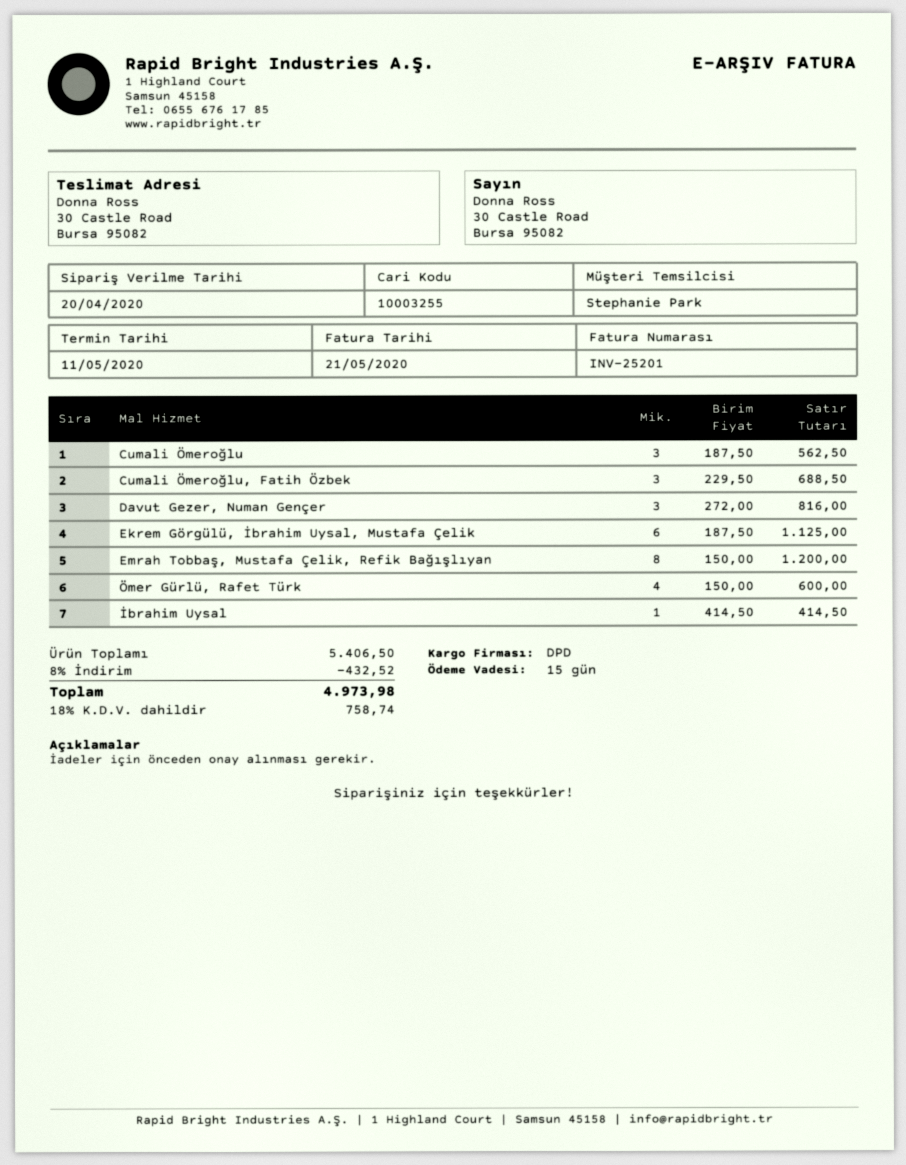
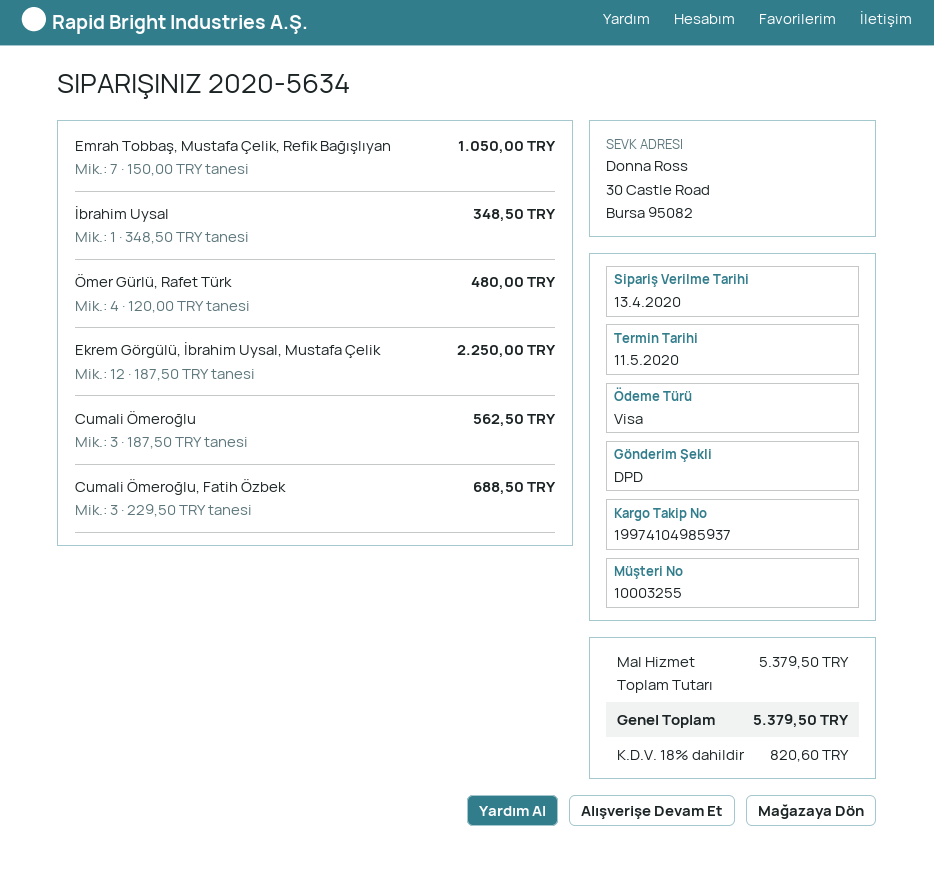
order date: 2020-04-20 -> 2020-04-13
Davut Gezer, Numan Gençer: 3 x 272.00 = 816.00 -> none
Ekrem Görgülü, İbrahim Uysal, Mustafa Çelik: 6 x 187.50 = 1125.00 -> 12 x 187.50 = 2250.00
Emrah Tobbaş, Mustafa Çelik, Refik Bağışlıyan: 8 x 150.00 = 1200.00 -> 7 x 150.00 = 1050.00
Ömer Gürlü, Rafet Türk: 4 x 150.00 = 600.00 -> 4 x 120.00 = 480.00
İbrahim Uysal: 1 x 414.50 = 414.50 -> 1 x 348.50 = 348.50
subtotal: 5406.50 -> 5379.50
discount: 8% = 432.52 -> none
tax: 18% = 758.74 -> 18% = 820.60
total: 4973.98 -> 5379.50

